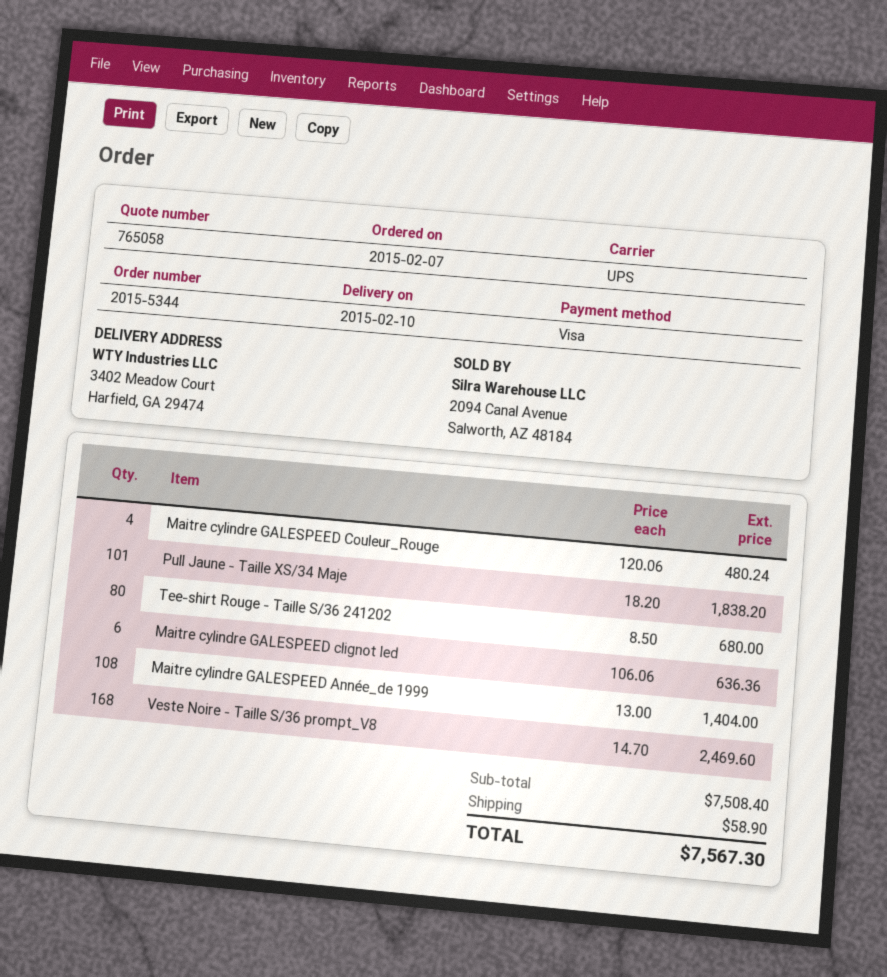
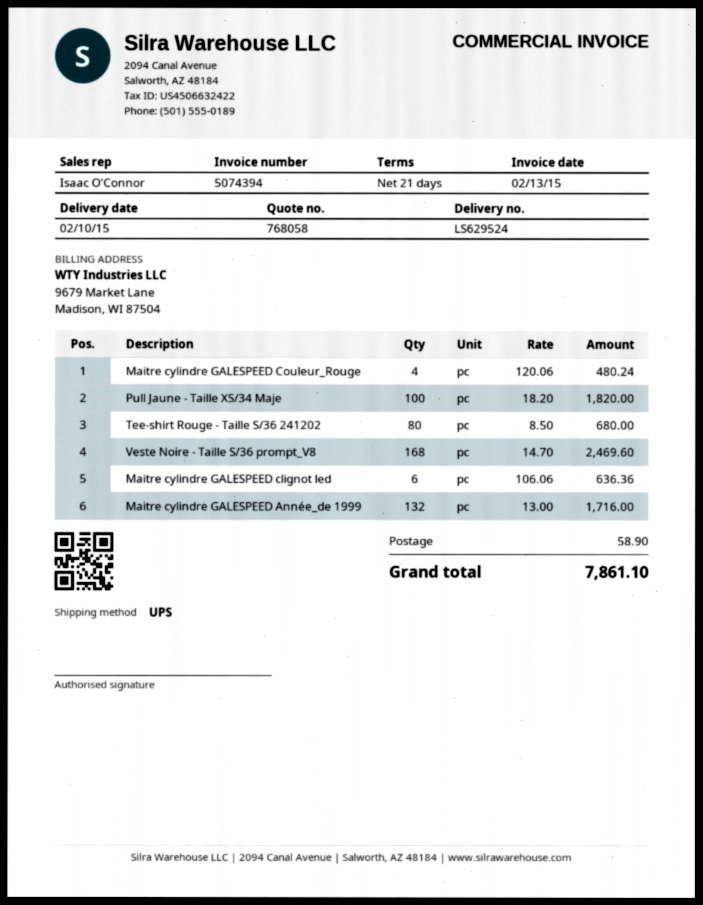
quote number: 765058 -> 768058
Pull Jaune - Taille XS/34 Maje: 101 x 18.20 = 1838.20 -> 100 x 18.20 = 1820.00
Maitre cylindre GALESPEED Année_de 1999: 108 x 13.00 = 1404.00 -> 132 x 13.00 = 1716.00
total: 7567.30 -> 7861.10

